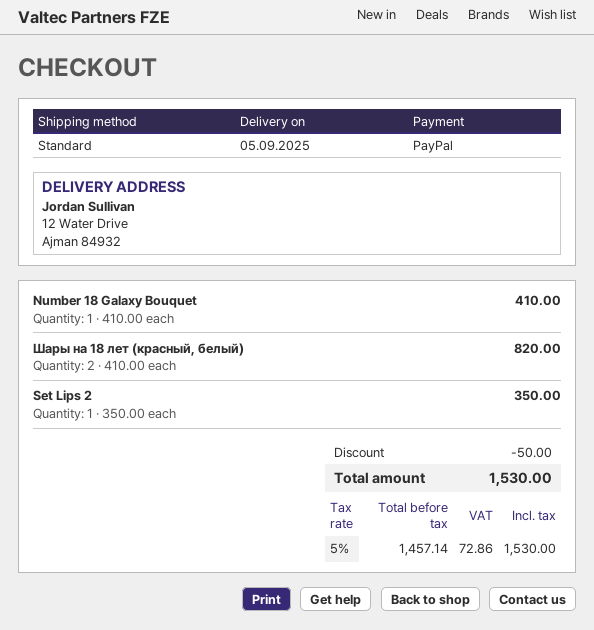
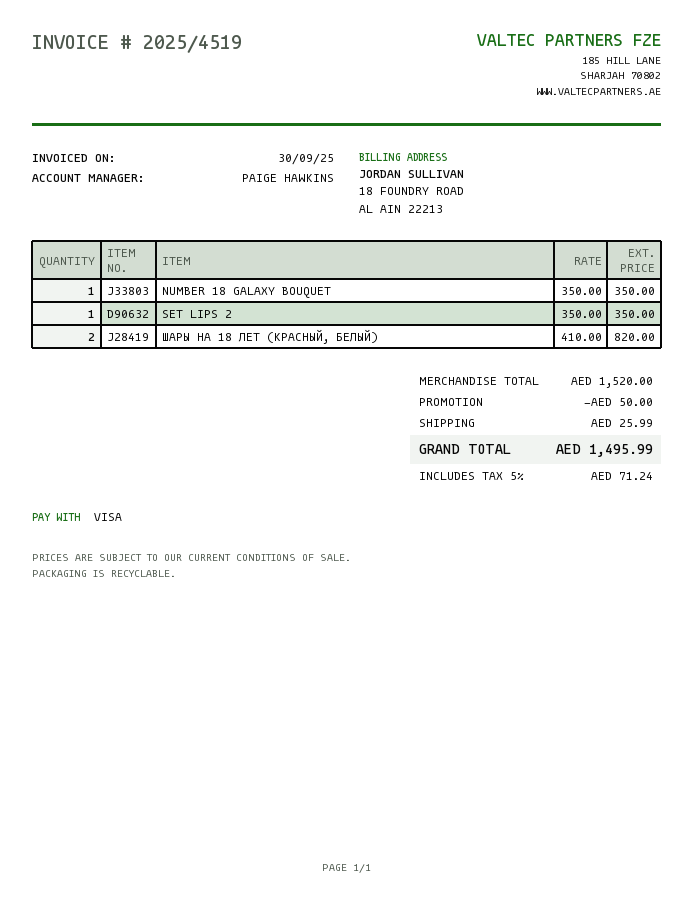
payment method: PayPal -> Visa
Number 18 Galaxy Bouquet: 1 x 410.00 = 410.00 -> 1 x 350.00 = 350.00
shipping: none -> 25.99
tax: 5% = 72.86 -> 5% = 71.24
total: 1530.00 -> 1495.99

